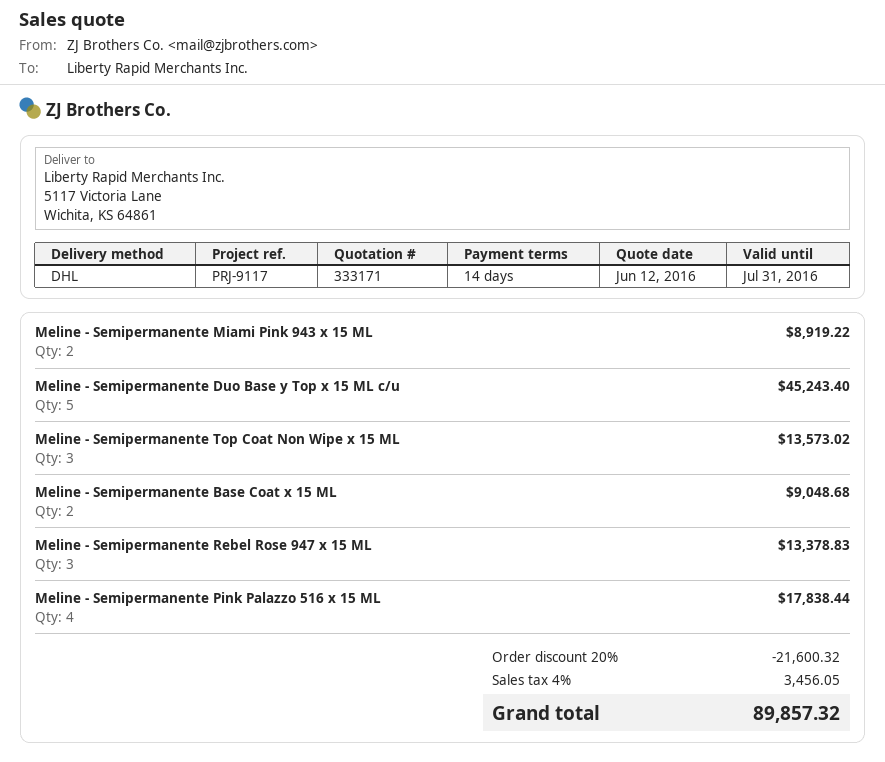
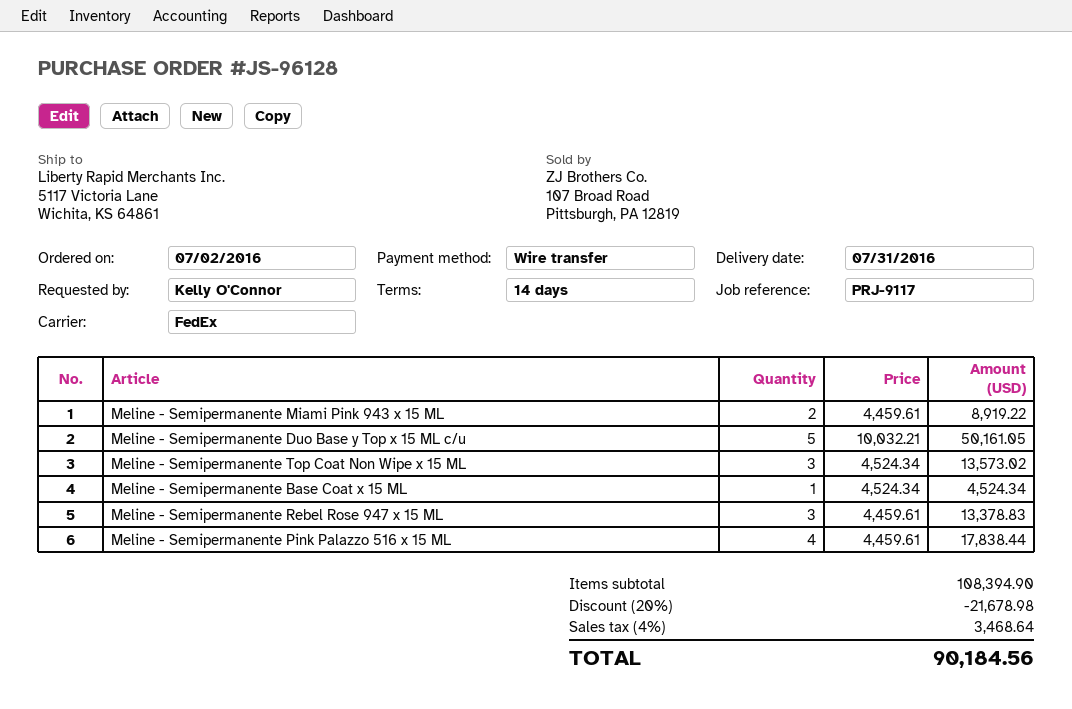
shipping method: DHL -> FedEx
Meline - Semipermanente Duo Base y Top x 15 ML c/u: 5 for 45243.40 -> 5 for 50161.05
Meline - Semipermanente Base Coat x 15 ML: 2 for 9048.68 -> 1 for 4524.34
discount: 20% = 21600.32 -> 20% = 21678.98
tax: 4% = 3456.05 -> 4% = 3468.64
total: 89857.32 -> 90184.56

